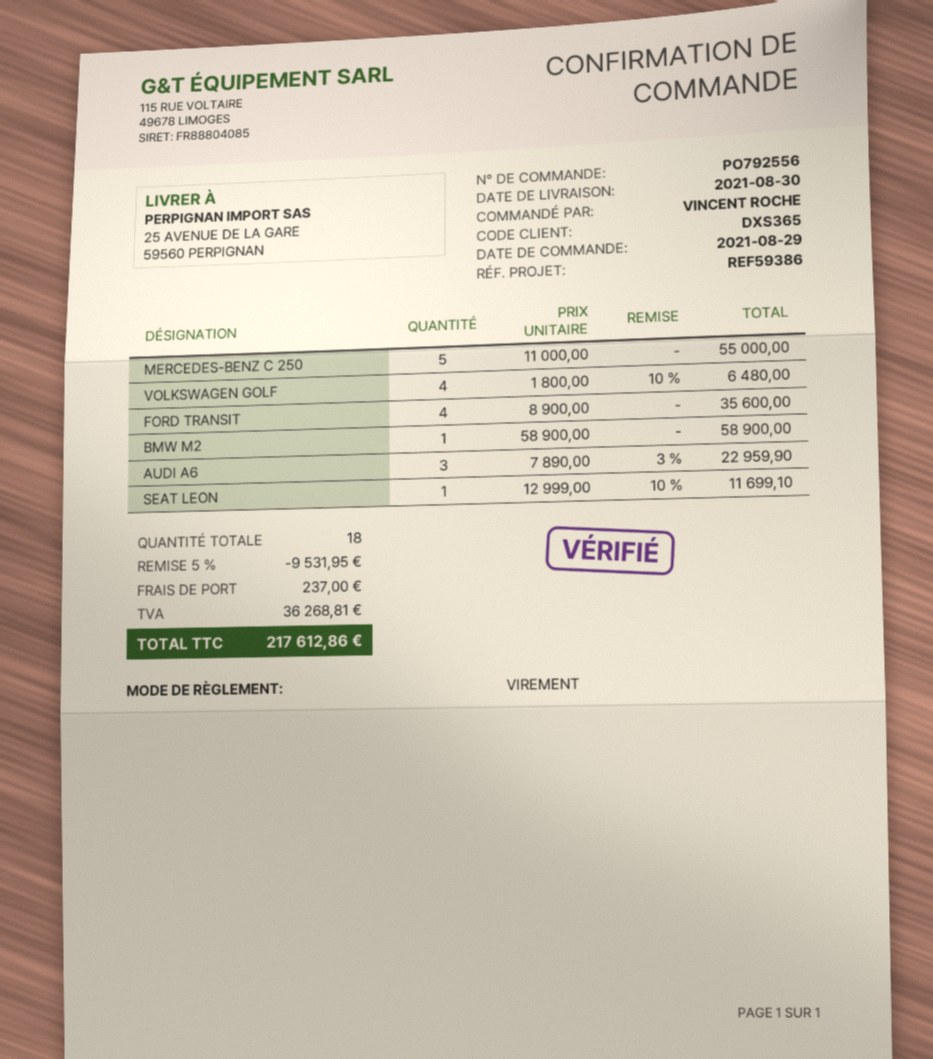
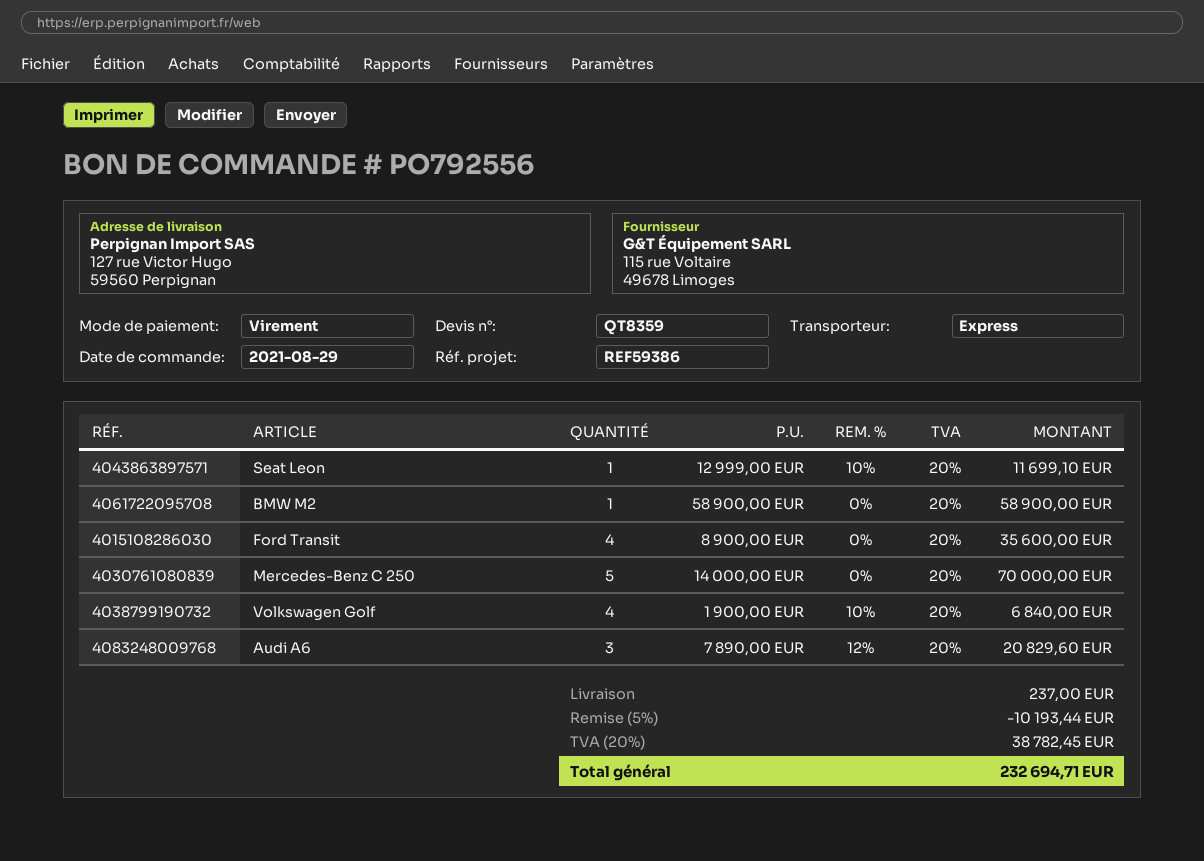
ship to: 25 AVENUE DE LA GARE, 59560 PERPIGNAN -> 127 rue Victor Hugo, 59560 Perpignan
MERCEDES-BENZ C 250: 5 x 11000.00 = 55000.00 -> 5 x 14000.00 = 70000.00
VOLKSWAGEN GOLF: 4 x 1800.00 - 10% = 6480.00 -> 4 x 1900.00 - 10% = 6840.00
AUDI A6: 3 x 7890.00 - 3% = 22959.90 -> 3 x 7890.00 - 12% = 20829.60
discount: 5% = 9531.95 -> 5% = 10193.44
tax: 36268.81 -> 38782.45
total: 217612.86 -> 232694.71

